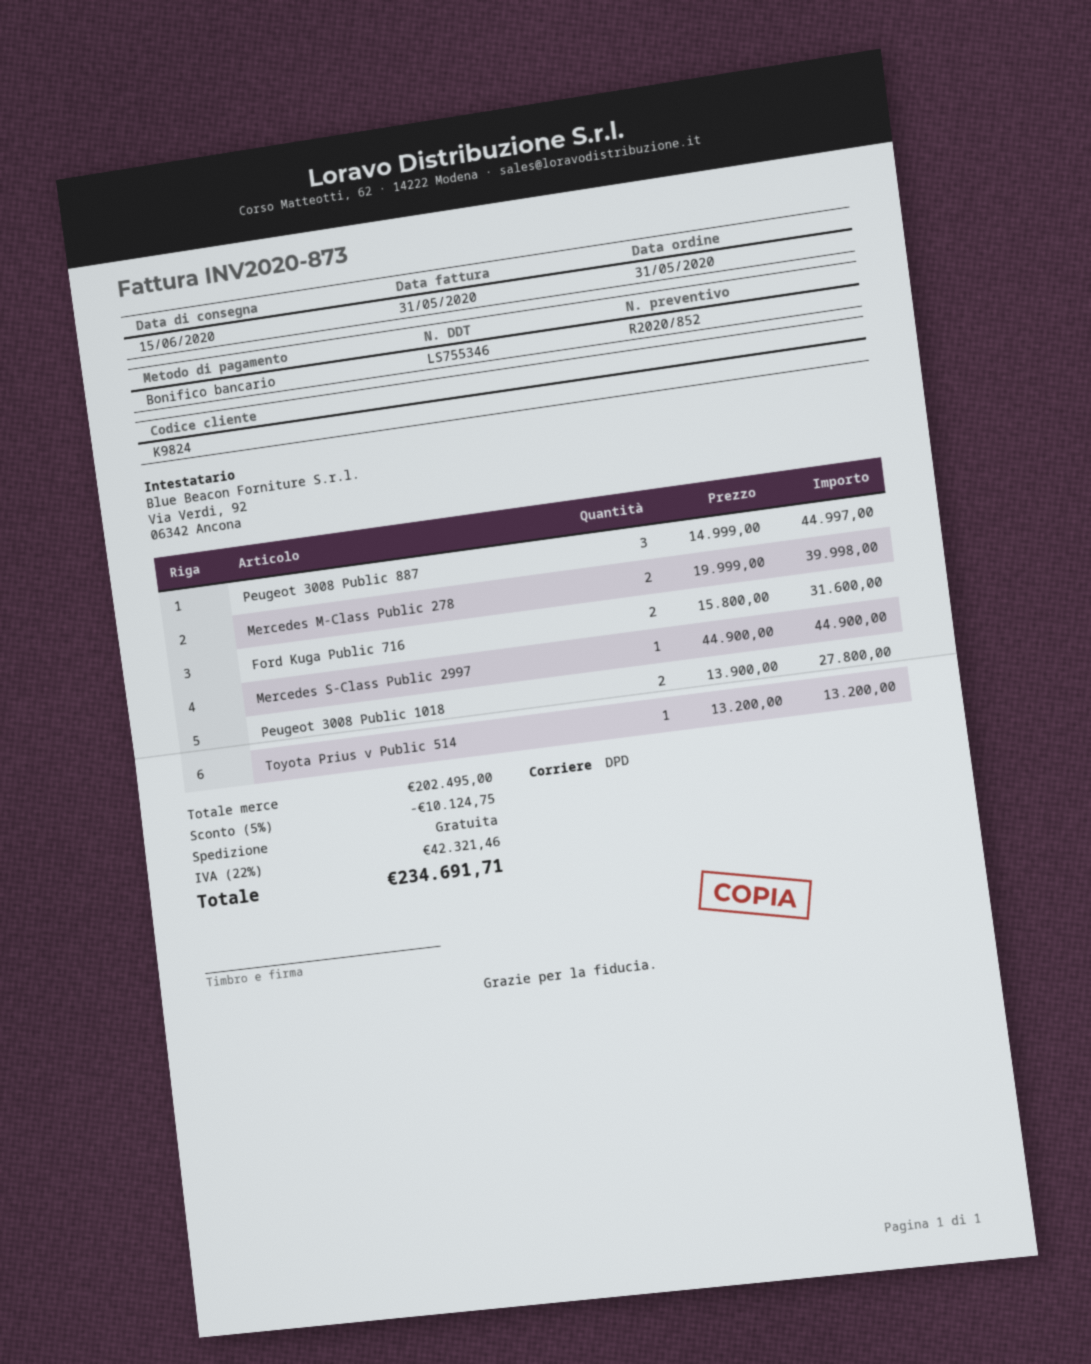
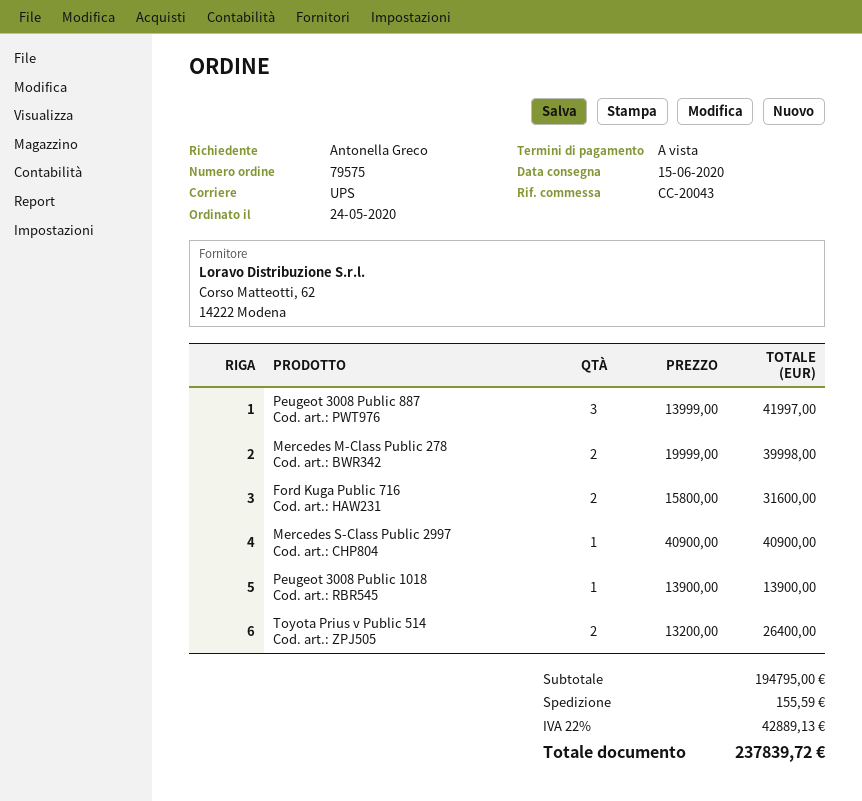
order date: 2020-05-31 -> 2020-05-24
shipping method: DPD -> UPS
Peugeot 3008 Public 887: 3 x 14999.00 = 44997.00 -> 3 x 13999.00 = 41997.00
Mercedes S-Class Public 2997: 1 x 44900.00 = 44900.00 -> 1 x 40900.00 = 40900.00
Peugeot 3008 Public 1018: 2 x 13900.00 = 27800.00 -> 1 x 13900.00 = 13900.00
Toyota Prius v Public 514: 1 x 13200.00 = 13200.00 -> 2 x 13200.00 = 26400.00
subtotal: 202495.00 -> 194795.00
discount: 5% = 10124.75 -> none
shipping: 0.00 -> 155.59
tax: 22% = 42321.46 -> 22% = 42889.13
total: 234691.71 -> 237839.72

